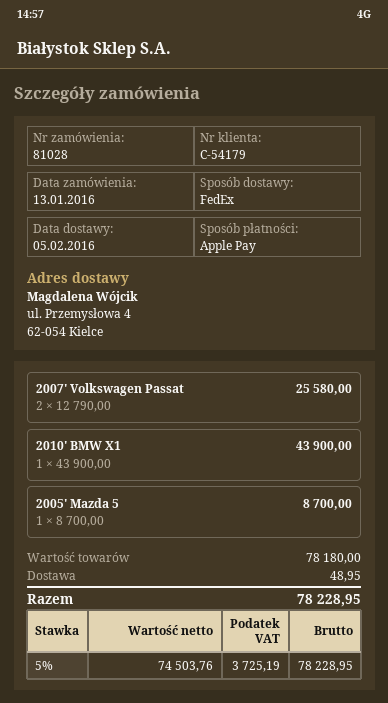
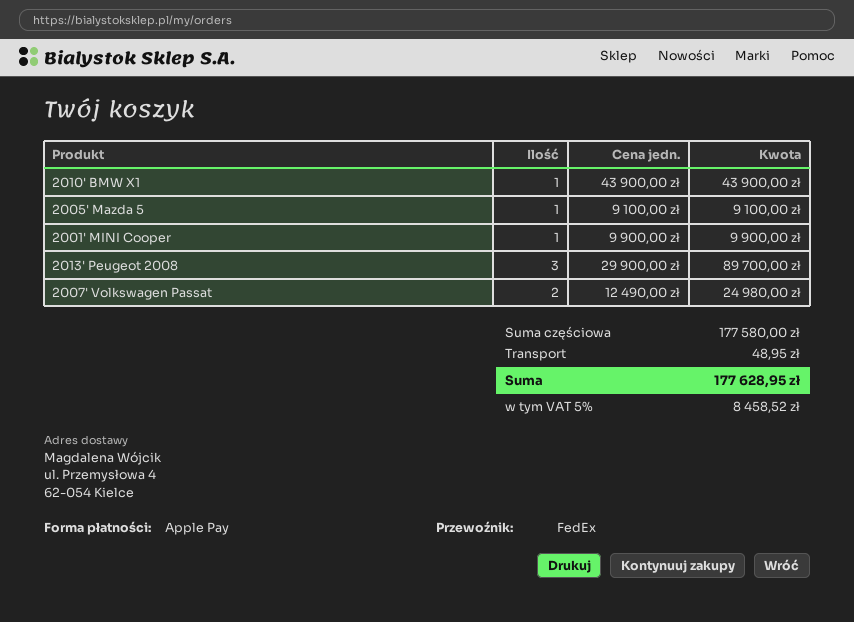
2007' Volkswagen Passat: 2 x 12790.00 = 25580.00 -> 2 x 12490.00 = 24980.00
2005' Mazda 5: 1 x 8700.00 = 8700.00 -> 1 x 9100.00 = 9100.00
2001' MINI Cooper: none -> 1 x 9900.00 = 9900.00
2013' Peugeot 2008: none -> 3 x 29900.00 = 89700.00
subtotal: 78180.00 -> 177580.00
tax: 5% = 3725.19 -> 5% = 8458.52
total: 78228.95 -> 177628.95

